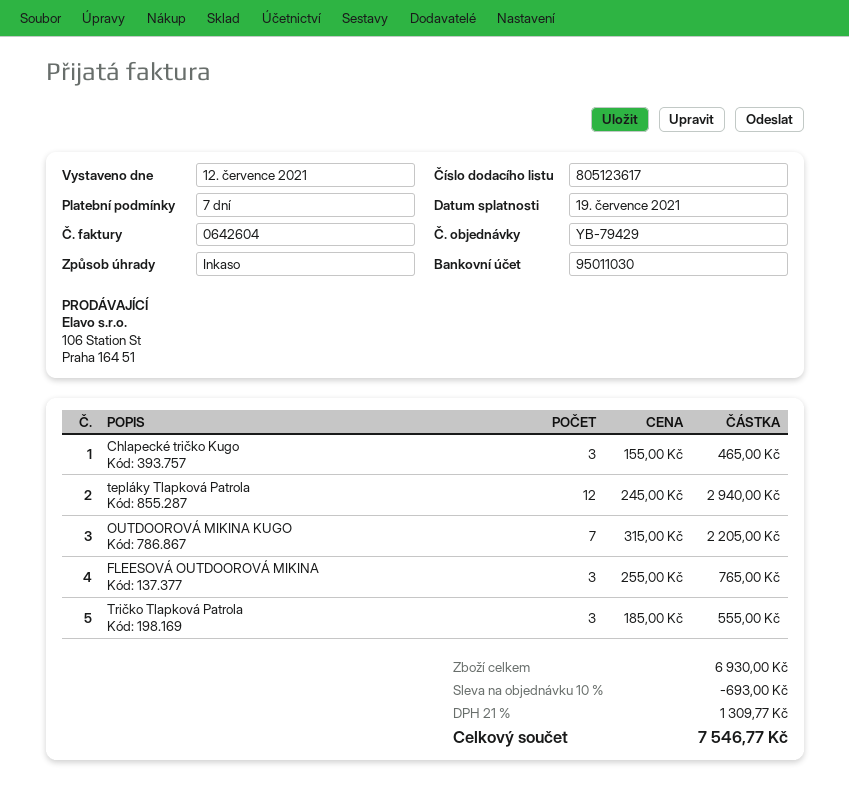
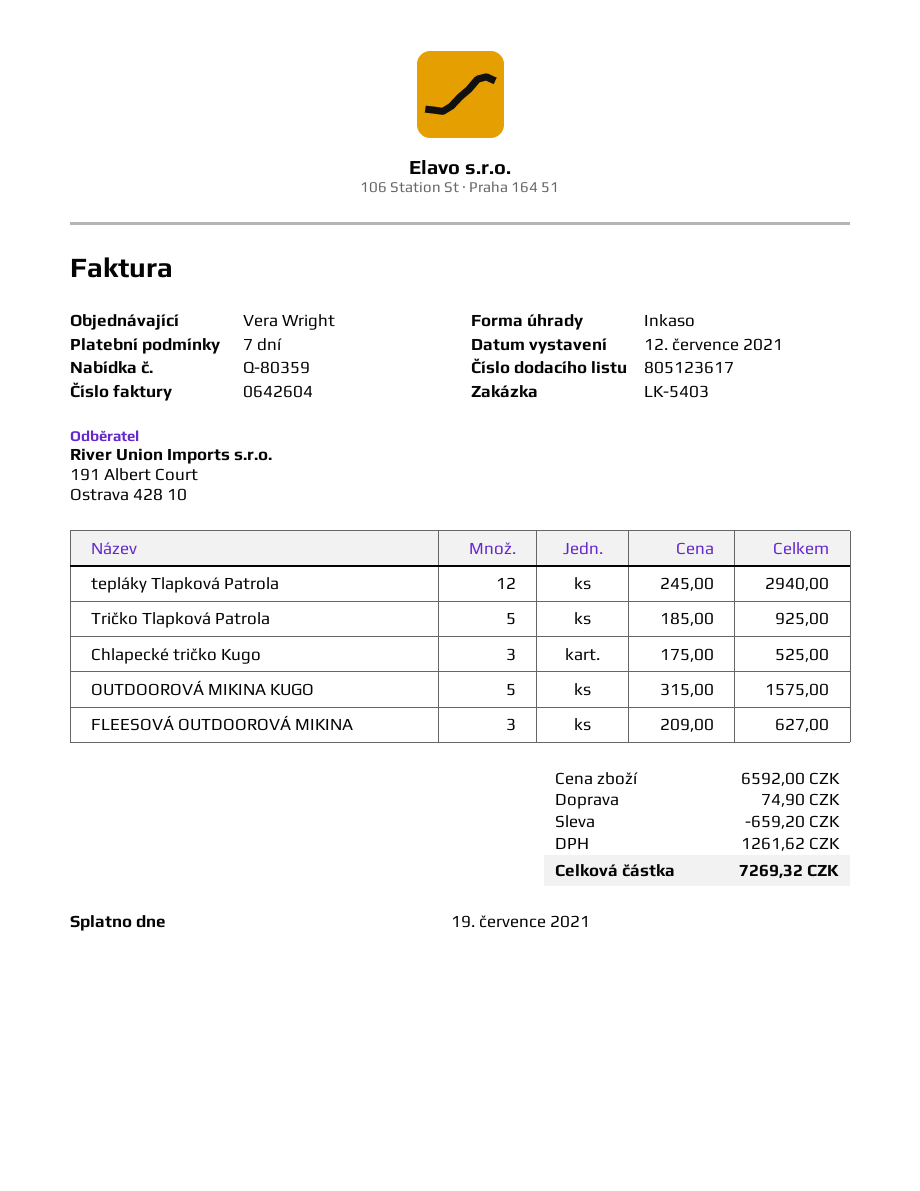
Chlapecké tričko Kugo: 3 x 155.00 = 465.00 -> 3 x 175.00 = 525.00
OUTDOOROVÁ MIKINA KUGO: 7 x 315.00 = 2205.00 -> 5 x 315.00 = 1575.00
FLEESOVÁ OUTDOOROVÁ MIKINA: 3 x 255.00 = 765.00 -> 3 x 209.00 = 627.00
Tričko Tlapková Patrola: 3 x 185.00 = 555.00 -> 5 x 185.00 = 925.00
subtotal: 6930.00 -> 6592.00
discount: 693.00 -> 659.20
shipping: none -> 74.90
tax: 1309.77 -> 1261.62
total: 7546.77 -> 7269.32

